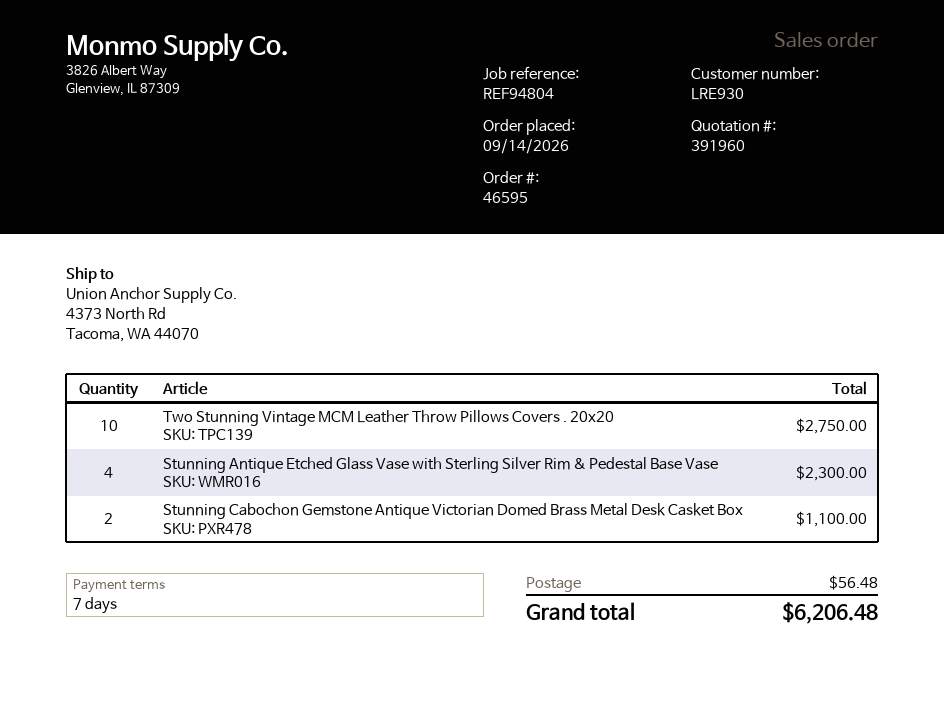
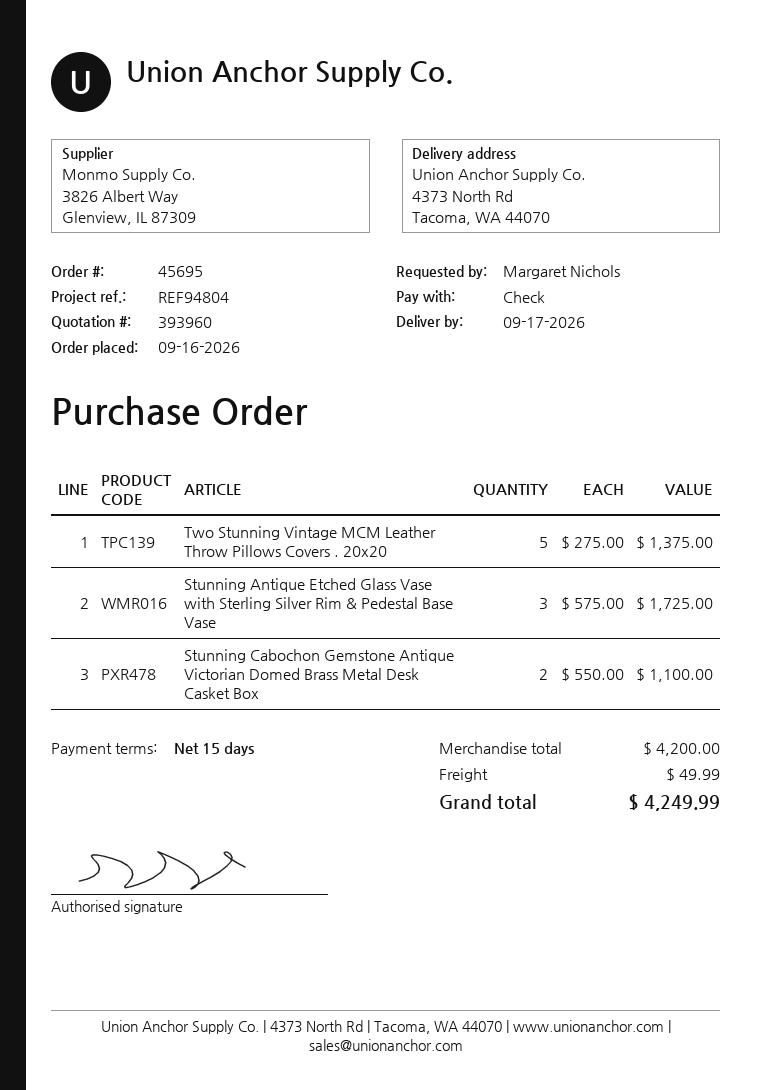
quote number: 391960 -> 393960
order number: 46595 -> 45695
order date: 2026-09-14 -> 2026-09-16
payment terms: 7 days -> 15 days
Two Stunning Vintage MCM Leather Throw Pillows Covers . 20x20: 10 for 2750.00 -> 5 for 1375.00
Stunning Antique Etched Glass Vase with Sterling Silver Rim & Pedestal Base Vase: 4 for 2300.00 -> 3 for 1725.00
shipping: 56.48 -> 49.99
total: 6206.48 -> 4249.99

